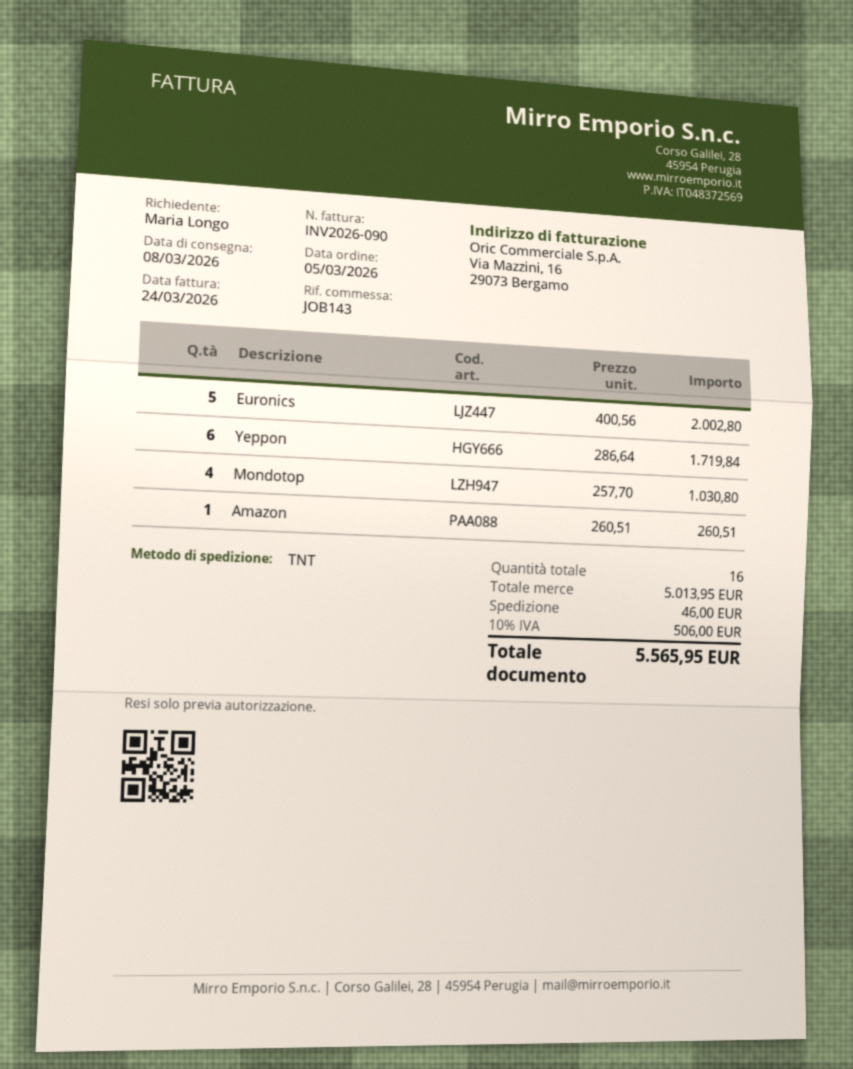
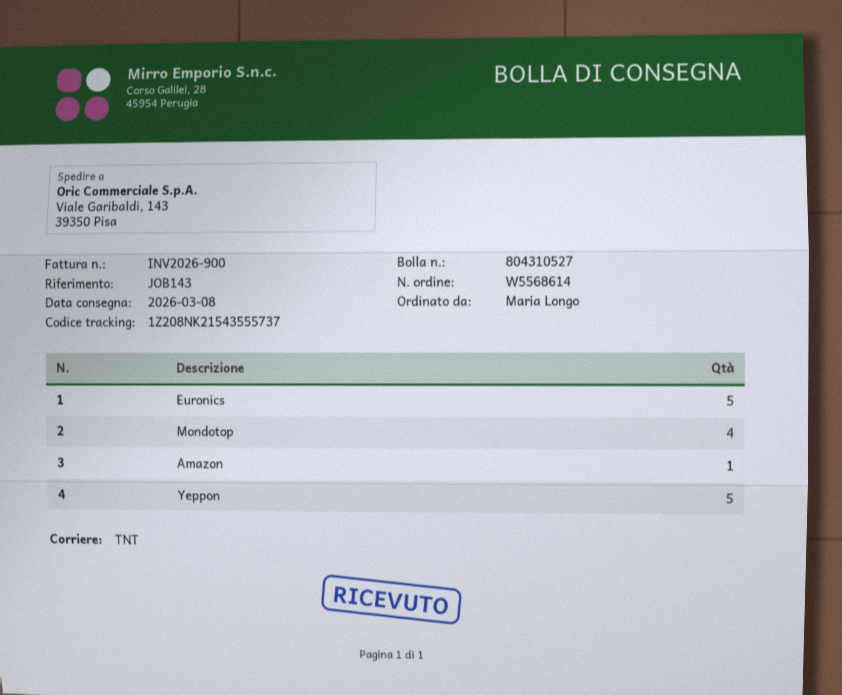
invoice number: INV2026-090 -> INV2026-900
Yeppon: 6 -> 5

